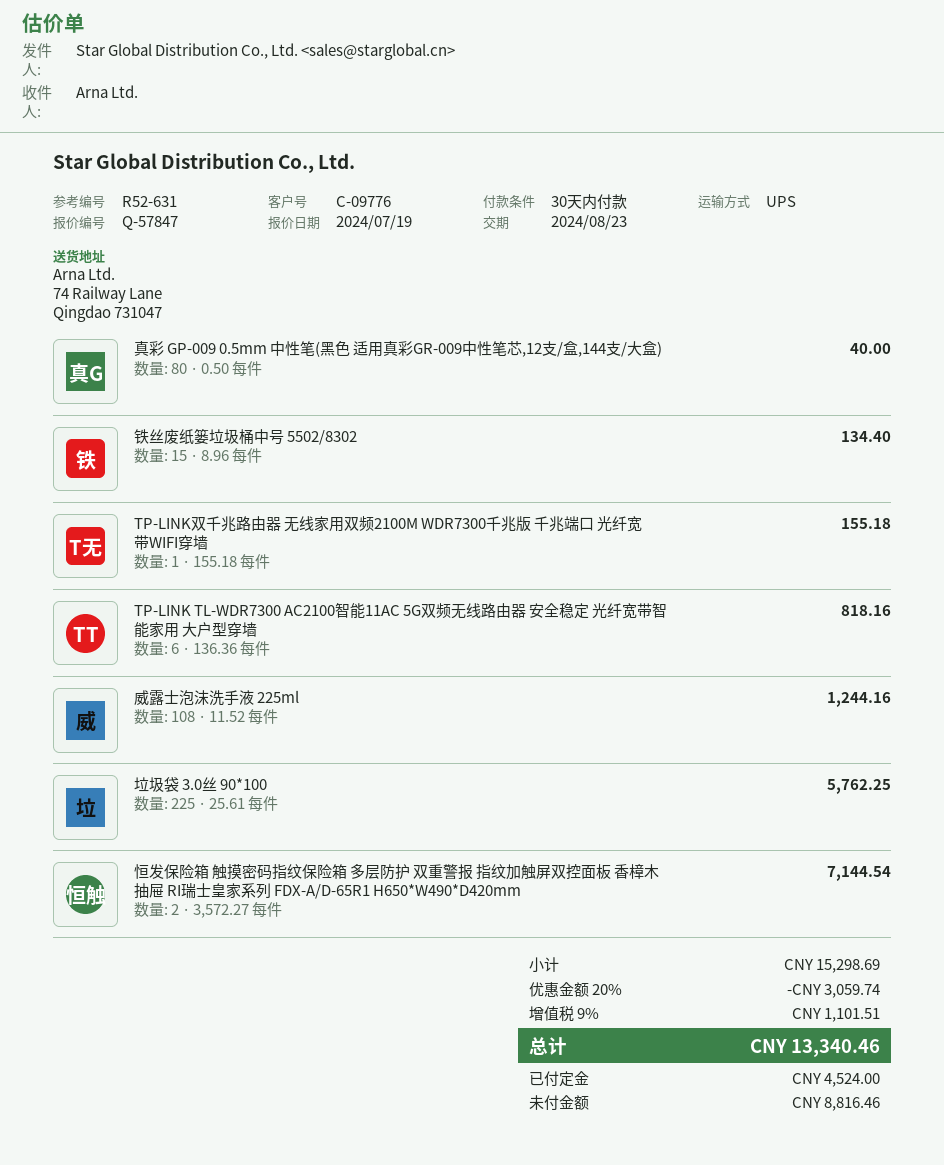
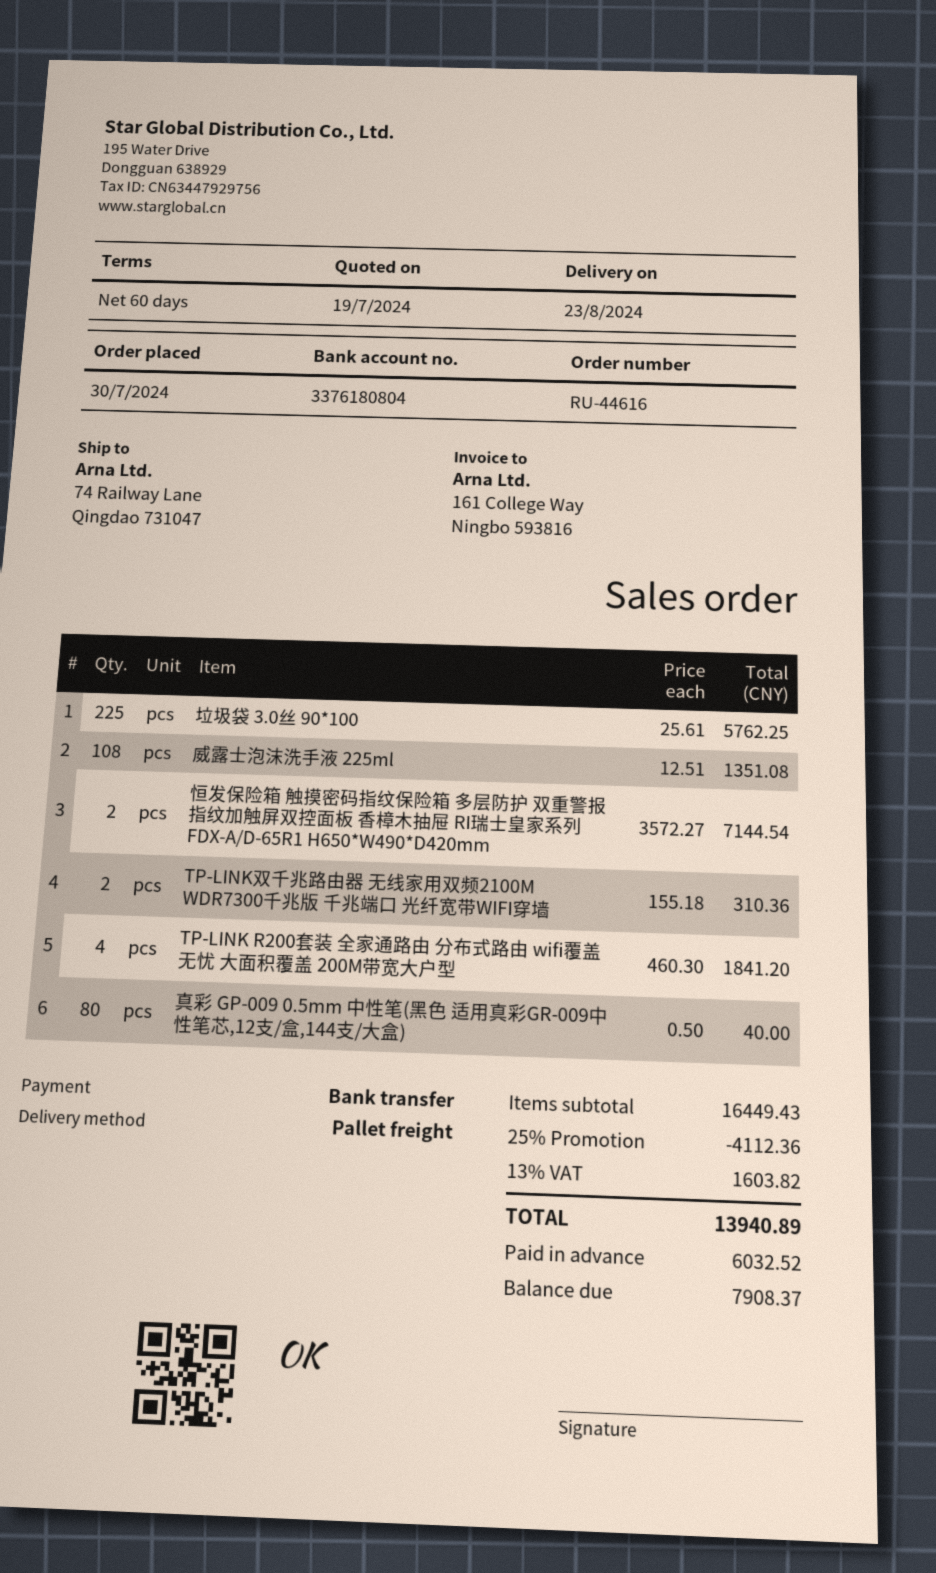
payment terms: 30 days -> 60 days
shipping method: UPS -> pallet freight
铁丝废纸篓垃圾桶中号 5502/8302: 15 x 8.96 = 134.40 -> none
TP-LINK双千兆路由器 无线家用双频2100M WDR7300千兆版 千兆端口 光纤宽带WIFI穿墙: 1 x 155.18 = 155.18 -> 2 x 155.18 = 310.36
TP-LINK TL-WDR7300 AC2100智能11AC 5G双频无线路由器 安全稳定 光纤宽带智能家用 大户型穿墙: 6 x 136.36 = 818.16 -> none
威露士泡沫洗手液 225ml: 108 x 11.52 = 1244.16 -> 108 x 12.51 = 1351.08
TP-LINK R200套装 全家通路由 分布式路由 wifi覆盖无忧 大面积覆盖 200M带宽大户型: none -> 4 x 460.30 = 1841.20
subtotal: 15298.69 -> 16449.43
discount: 20% = 3059.74 -> 25% = 4112.36
tax: 9% = 1101.51 -> 13% = 1603.82
total: 13340.46 -> 13940.89
deposit: 4524.00 -> 6032.52
balance: 8816.46 -> 7908.37

